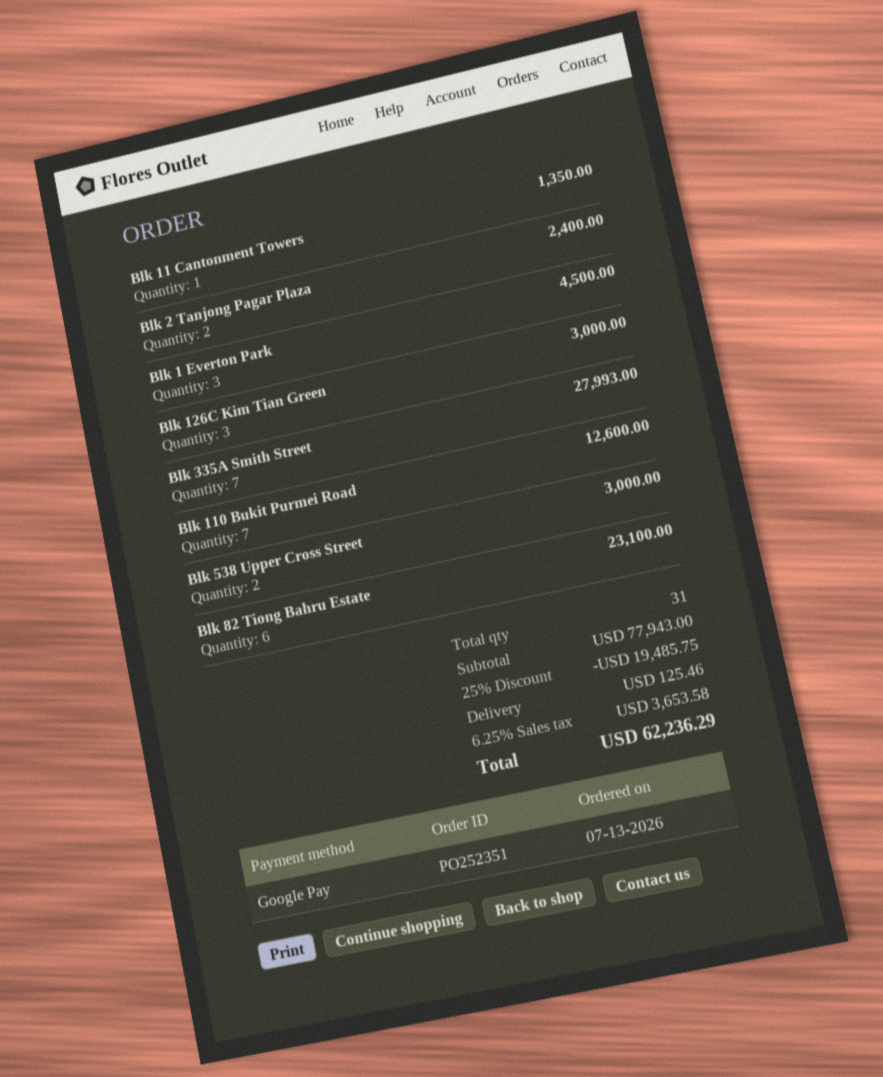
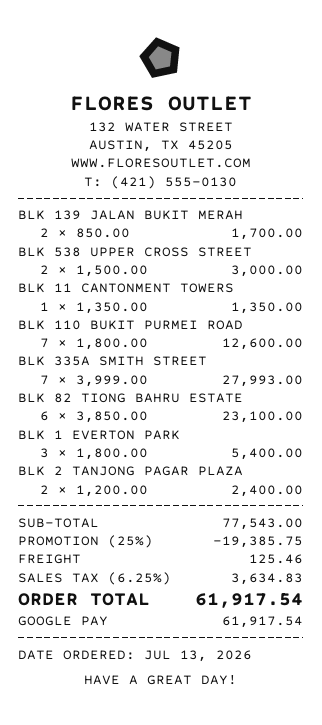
Blk 1 Everton Park: 3 for 4500.00 -> 3 for 5400.00
Blk 126C Kim Tian Green: 3 for 3000.00 -> none
BLK 139 JALAN BUKIT MERAH: none -> 2 for 1700.00
subtotal: 77943.00 -> 77543.00
discount: 25% = 19485.75 -> 25% = 19385.75
tax: 6.25% = 3653.58 -> 6.25% = 3634.83
total: 62236.29 -> 61917.54

